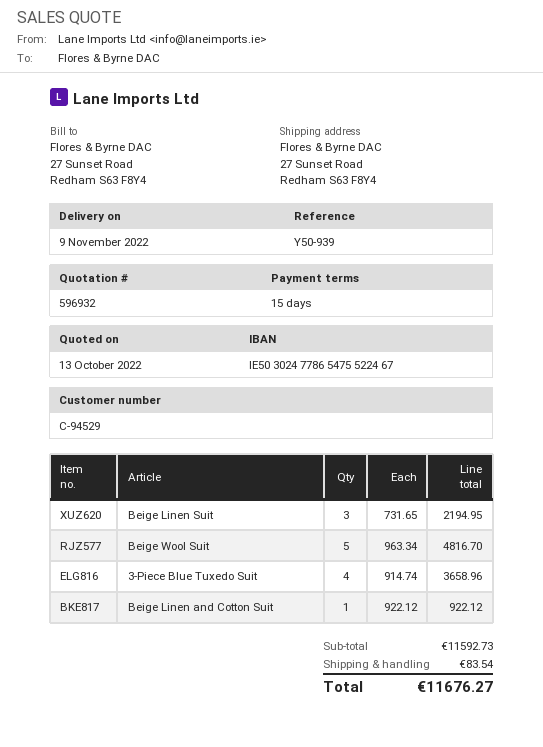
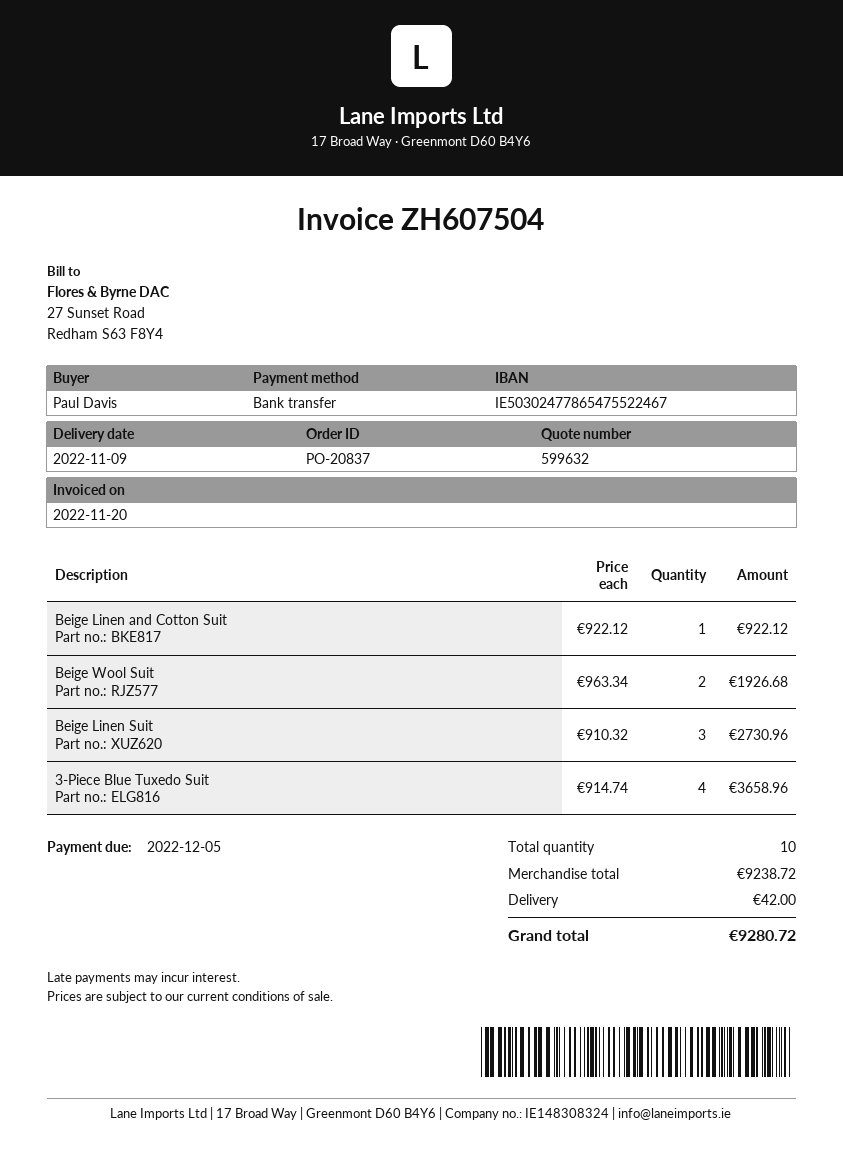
quote number: 596932 -> 599632
Beige Linen Suit: 3 x 731.65 = 2194.95 -> 3 x 910.32 = 2730.96
Beige Wool Suit: 5 x 963.34 = 4816.70 -> 2 x 963.34 = 1926.68
subtotal: 11592.73 -> 9238.72
shipping: 83.54 -> 42.00
total: 11676.27 -> 9280.72

